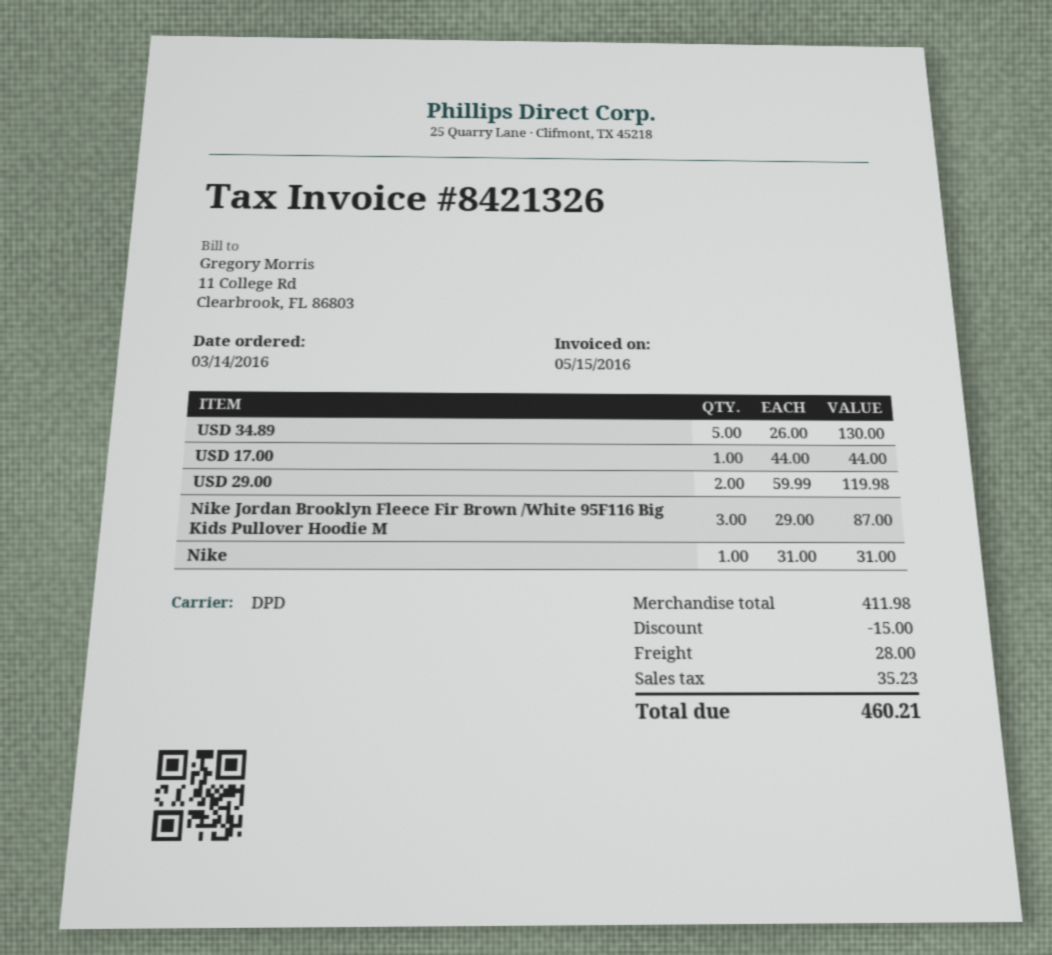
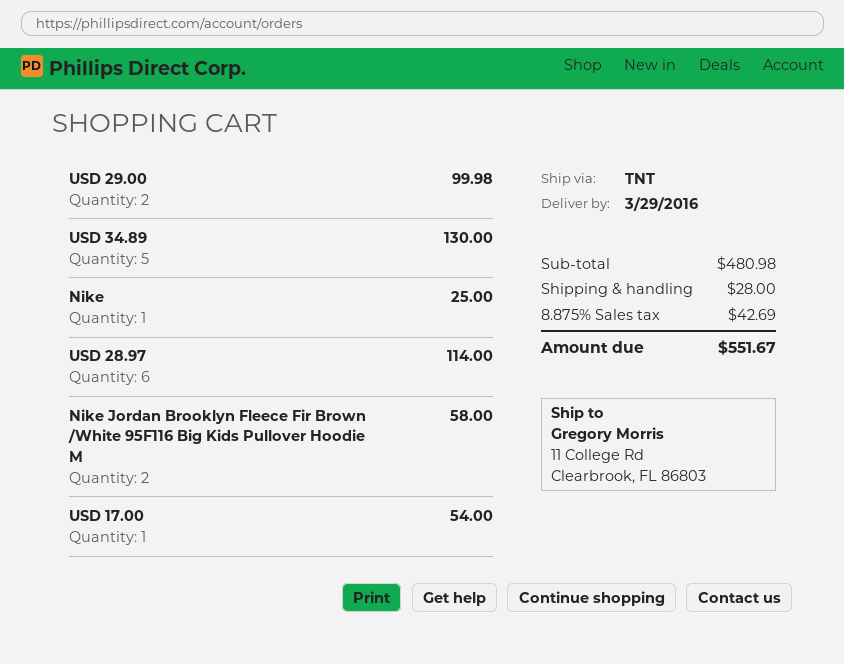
shipping method: DPD -> TNT
USD 17.00: 1 for 44.00 -> 1 for 54.00
USD 29.00: 2 for 119.98 -> 2 for 99.98
Nike Jordan Brooklyn Fleece Fir Brown /White 95F116 Big Kids Pullover Hoodie M: 3 for 87.00 -> 2 for 58.00
Nike: 1 for 31.00 -> 1 for 25.00
USD 28.97: none -> 6 for 114.00
subtotal: 411.98 -> 480.98
discount: 15.00 -> none
tax: 35.23 -> 42.69
total: 460.21 -> 551.67

